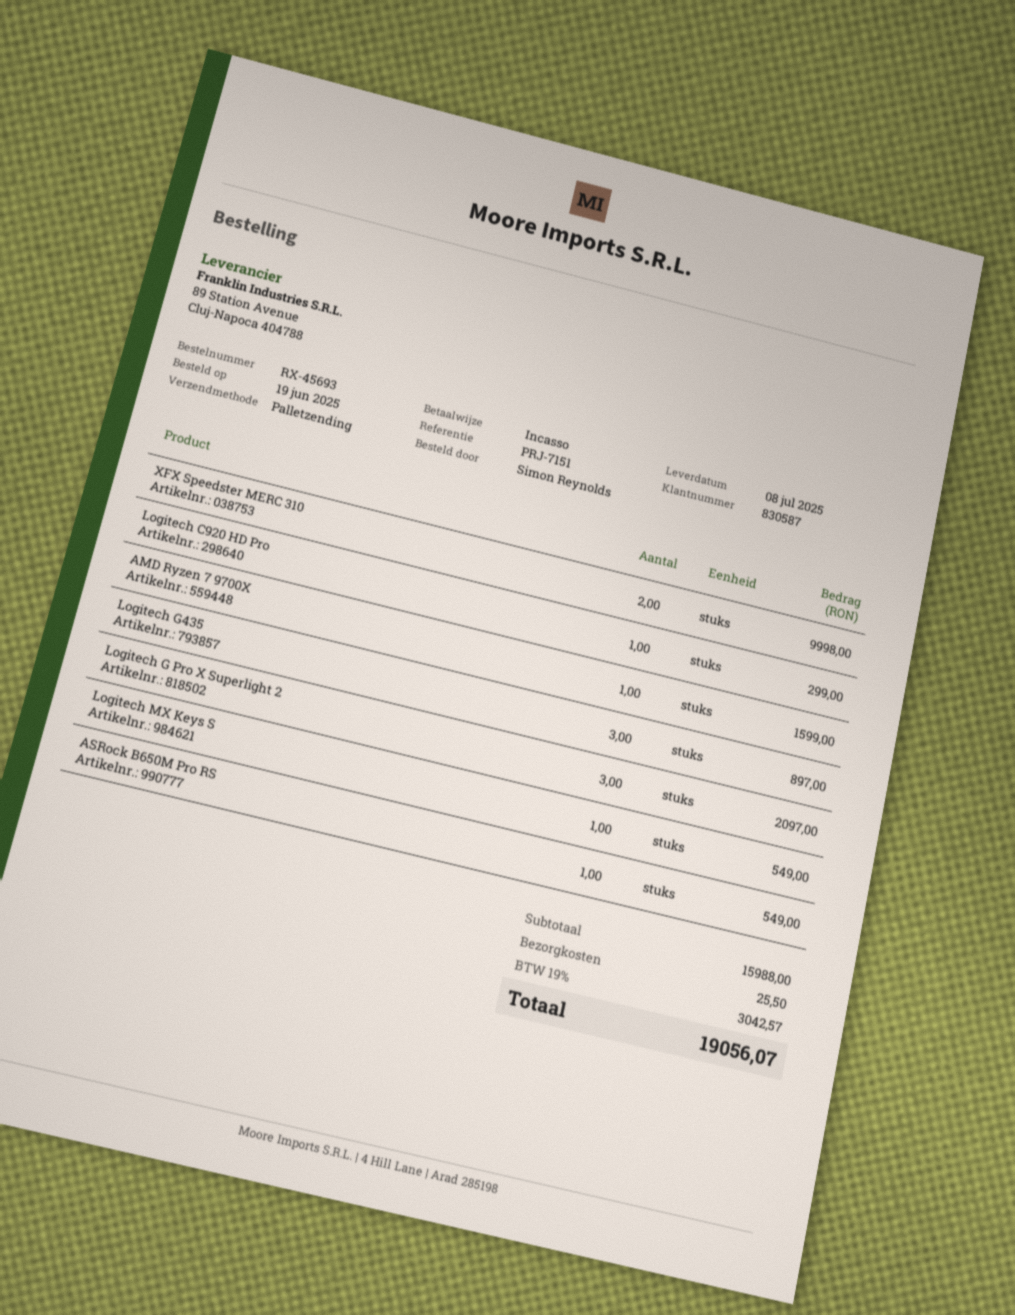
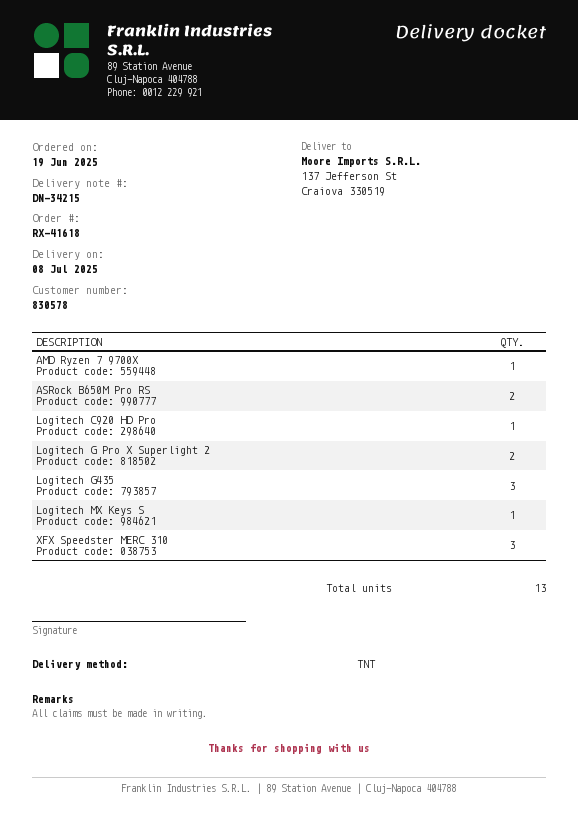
order number: RX-45693 -> RX-41618
customer number: 830587 -> 830578
shipping method: pallet freight -> TNT
XFX Speedster MERC 310: 2 -> 3
Logitech G Pro X Superlight 2: 3 -> 2
ASRock B650M Pro RS: 1 -> 2

